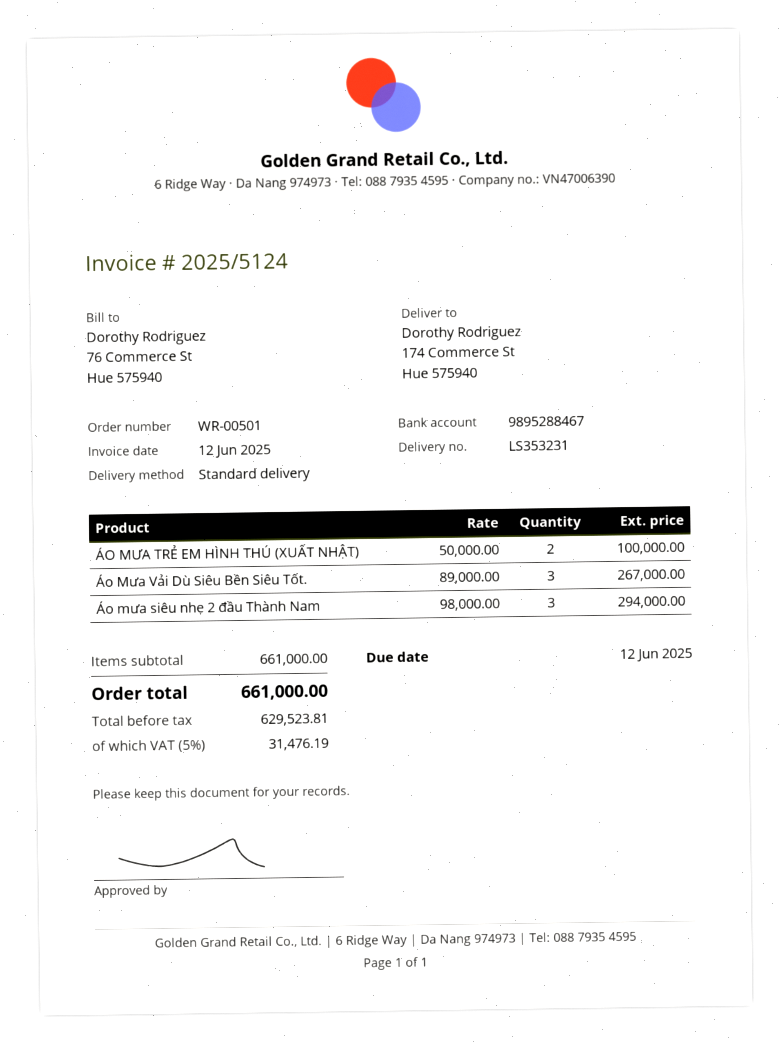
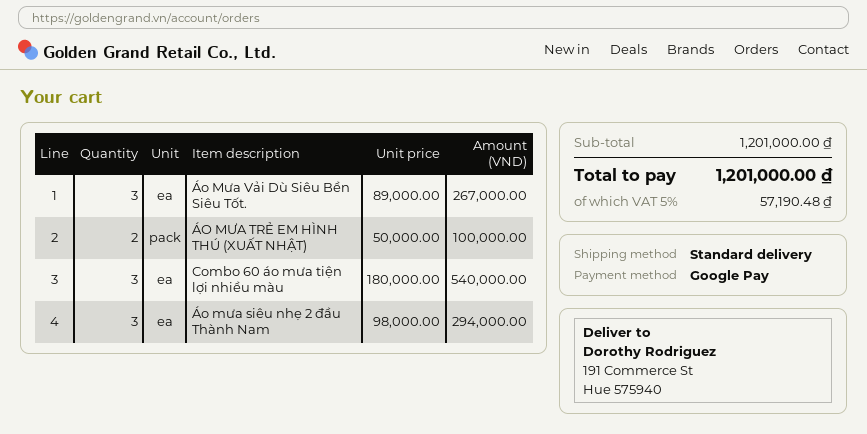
ship to: 174 Commerce St, Hue 575940 -> 191 Commerce St, Hue 575940
Combo 60 áo mưa tiện lợi nhiều màu: none -> 3 x 180000.00 = 540000.00
subtotal: 661000.00 -> 1201000.00
tax: 5% = 31476.19 -> 5% = 57190.48
total: 661000.00 -> 1201000.00

